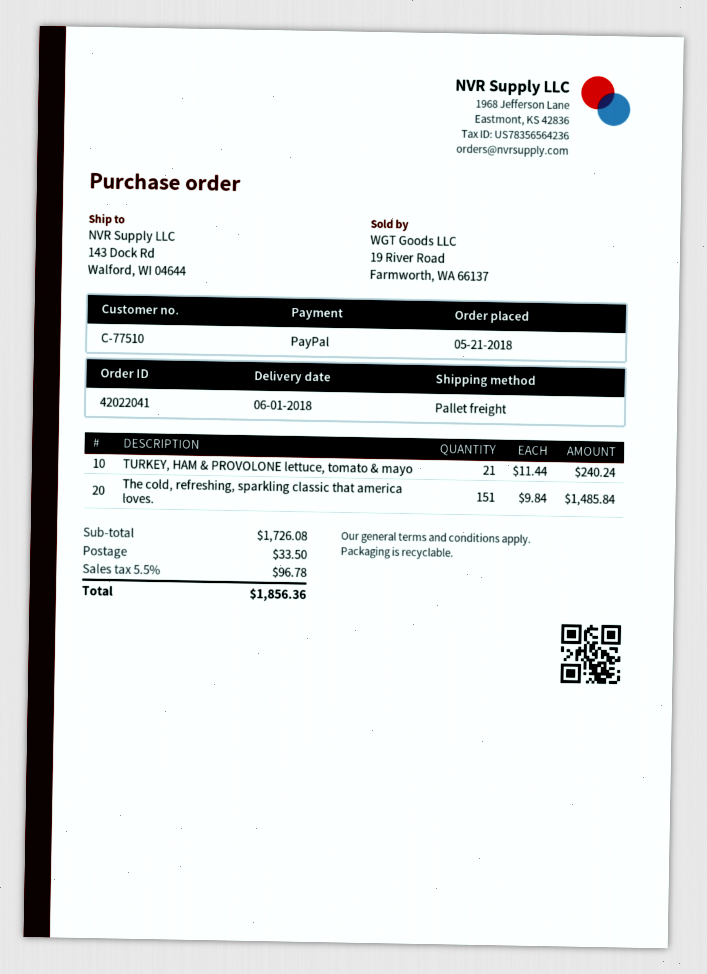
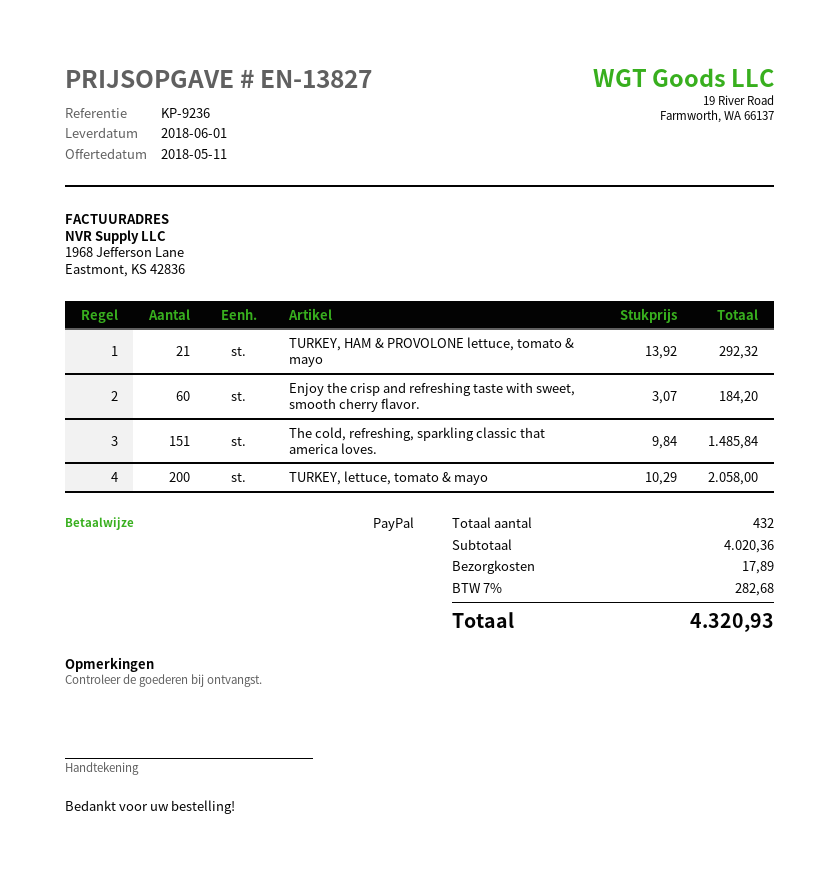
TURKEY, HAM & PROVOLONE lettuce, tomato & mayo: 21 x 11.44 = 240.24 -> 21 x 13.92 = 292.32
Enjoy the crisp and refreshing taste with sweet, smooth cherry flavor.: none -> 60 x 3.07 = 184.20
TURKEY, lettuce, tomato & mayo: none -> 200 x 10.29 = 2058.00
subtotal: 1726.08 -> 4020.36
shipping: 33.50 -> 17.89
tax: 5.5% = 96.78 -> 7% = 282.68
total: 1856.36 -> 4320.93

